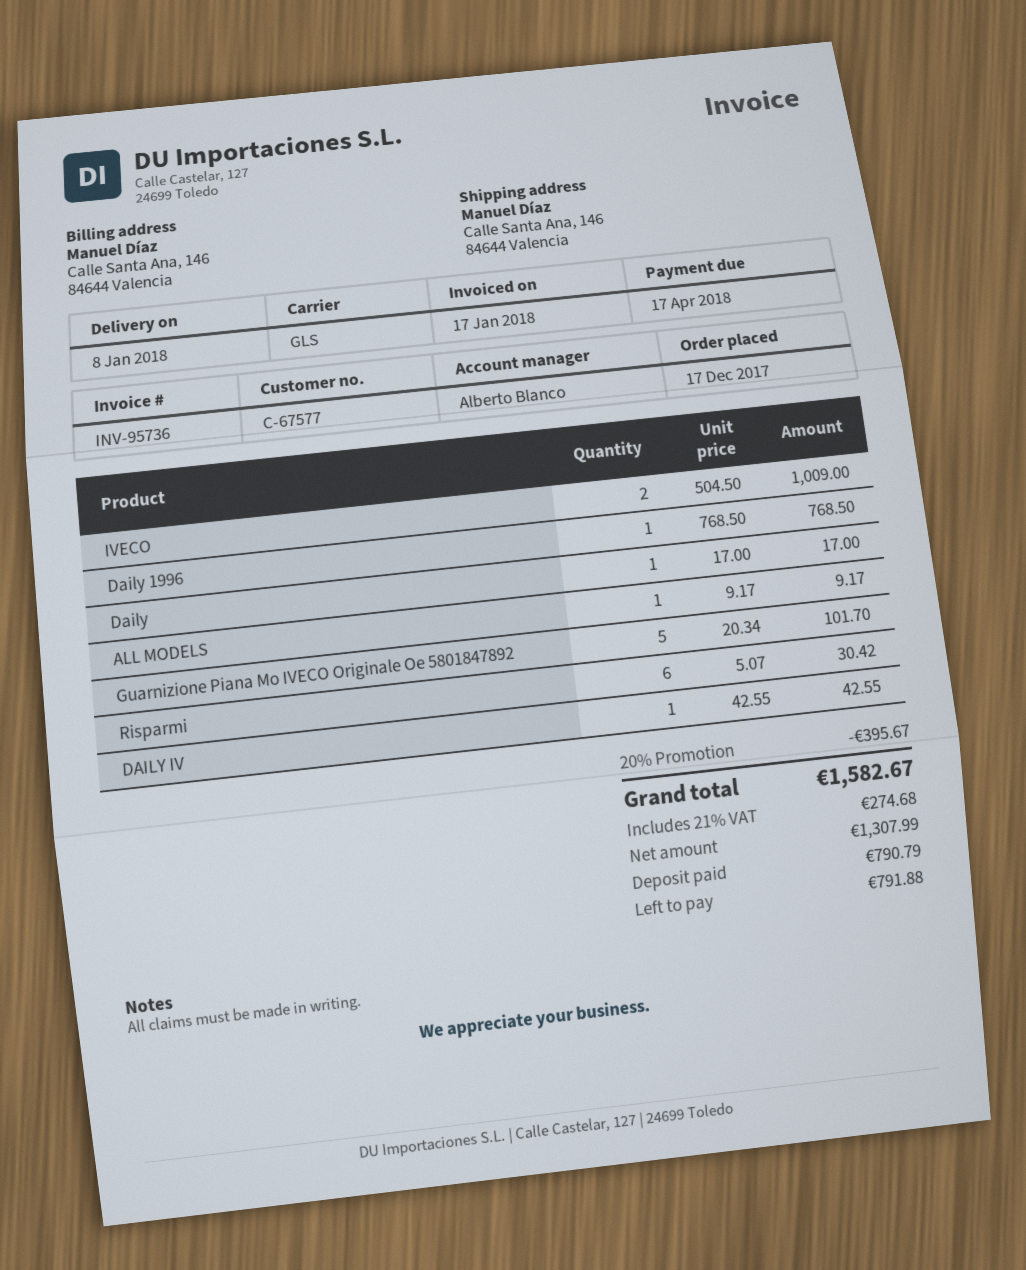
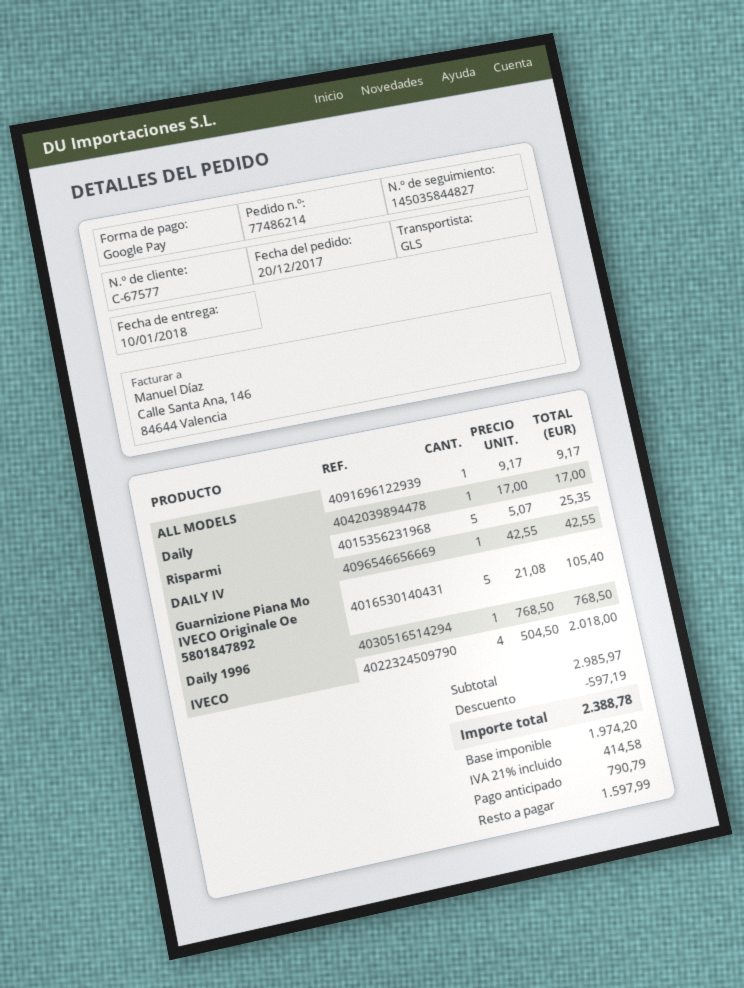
order date: 2017-12-17 -> 2017-12-20
delivery date: 2018-01-08 -> 2018-01-10
IVECO: 2 x 504.50 = 1009.00 -> 4 x 504.50 = 2018.00
Guarnizione Piana Mo IVECO Originale Oe 5801847892: 5 x 20.34 = 101.70 -> 5 x 21.08 = 105.40
Risparmi: 6 x 5.07 = 30.42 -> 5 x 5.07 = 25.35
discount: 395.67 -> 597.19
net: 1307.99 -> 1974.20
tax: 21% = 274.68 -> 21% = 414.58
total: 1582.67 -> 2388.78
balance: 791.88 -> 1597.99

